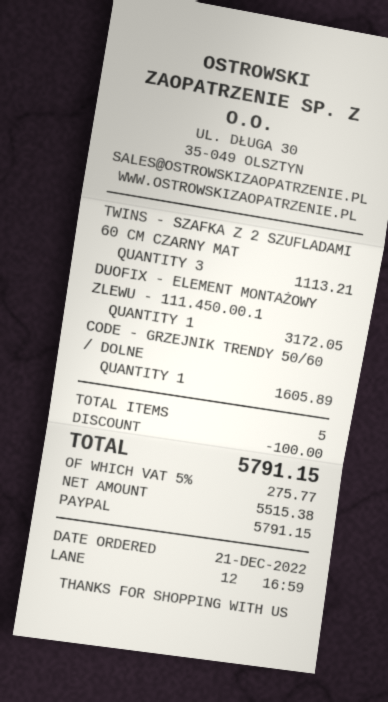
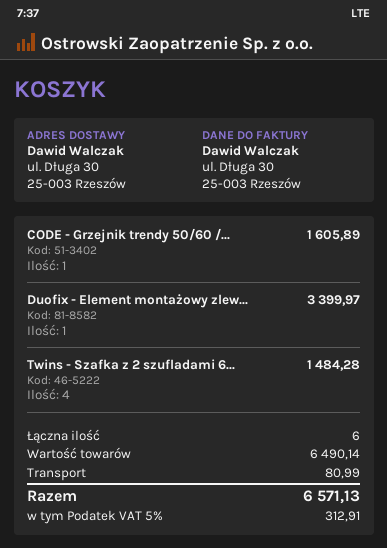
TWINS - SZAFKA Z 2 SZUFLADAMI 60 CM CZARNY MAT: 3 for 1113.21 -> 4 for 1484.28
DUOFIX - ELEMENT MONTAŻOWY ZLEWU - 111.450.00.1: 1 for 3172.05 -> 1 for 3399.97
total quantity: 5 -> 6
discount: 100.00 -> none
shipping: none -> 80.99
tax: 5% = 275.77 -> 5% = 312.91
total: 5791.15 -> 6571.13

